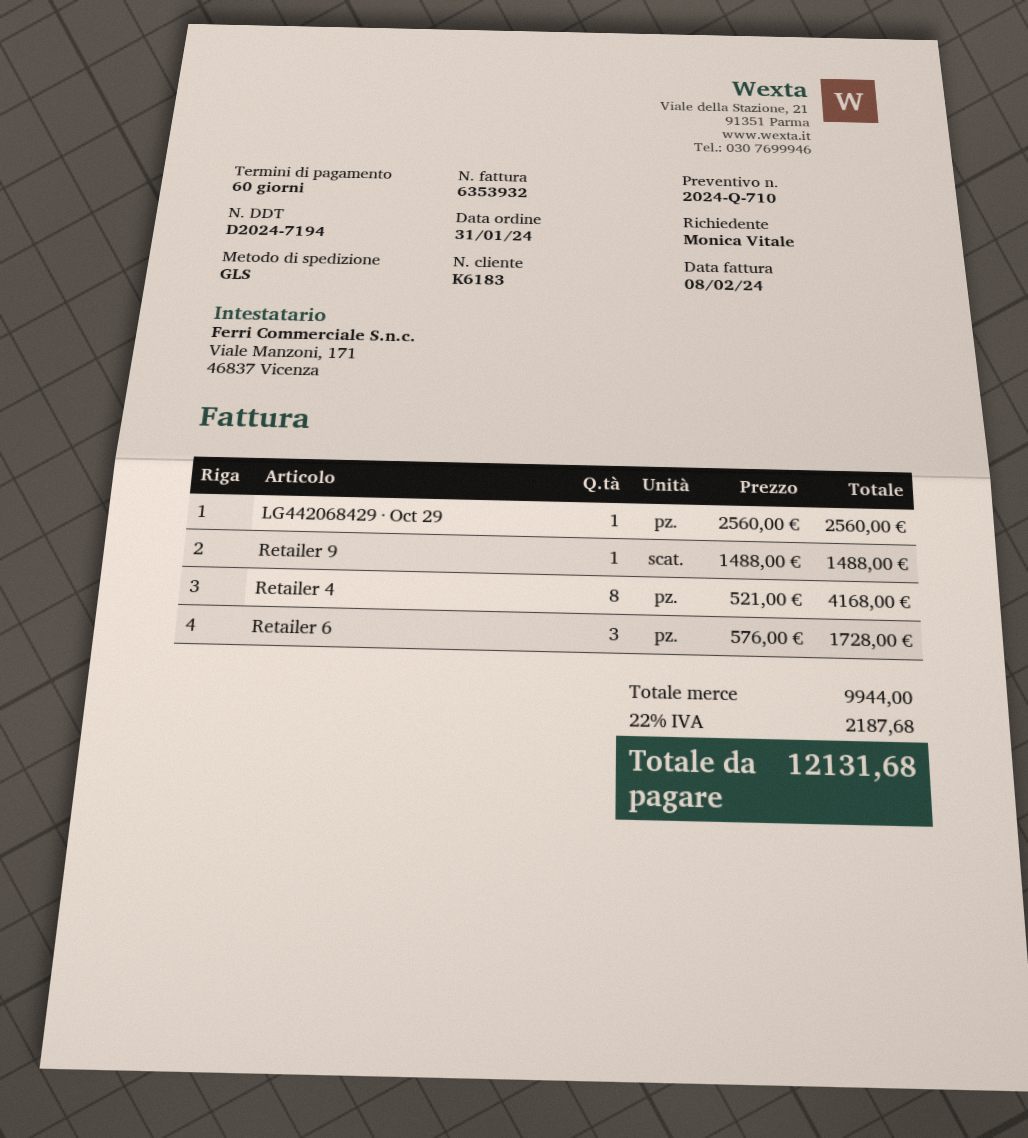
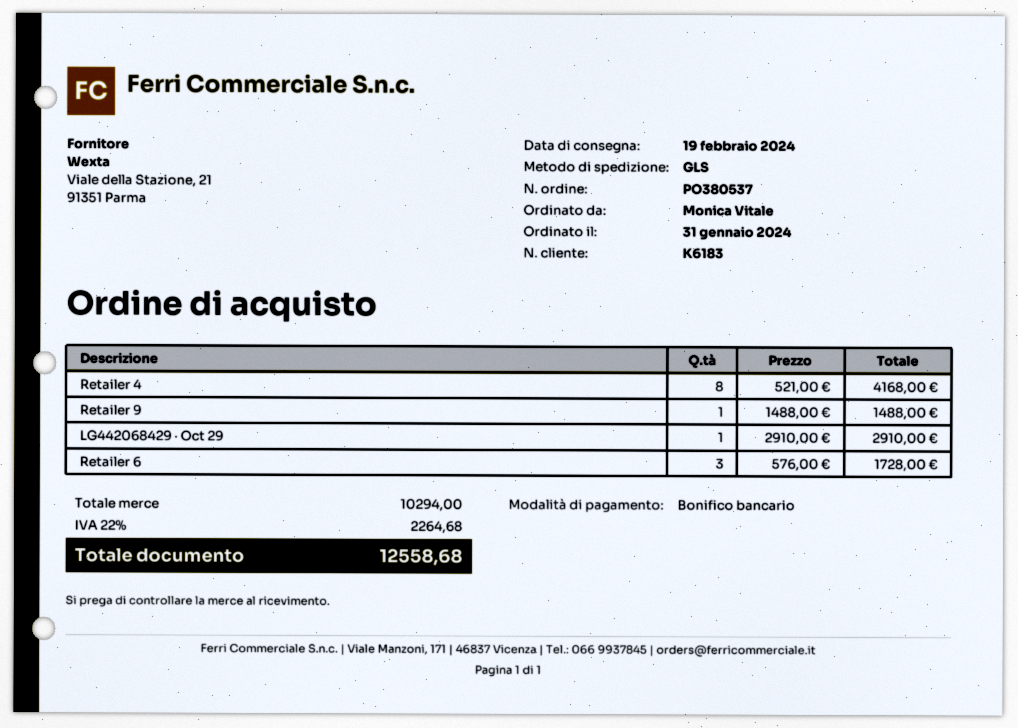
LG442068429 · Oct 29: 1 x 2560.00 = 2560.00 -> 1 x 2910.00 = 2910.00
subtotal: 9944.00 -> 10294.00
tax: 22% = 2187.68 -> 22% = 2264.68
total: 12131.68 -> 12558.68

